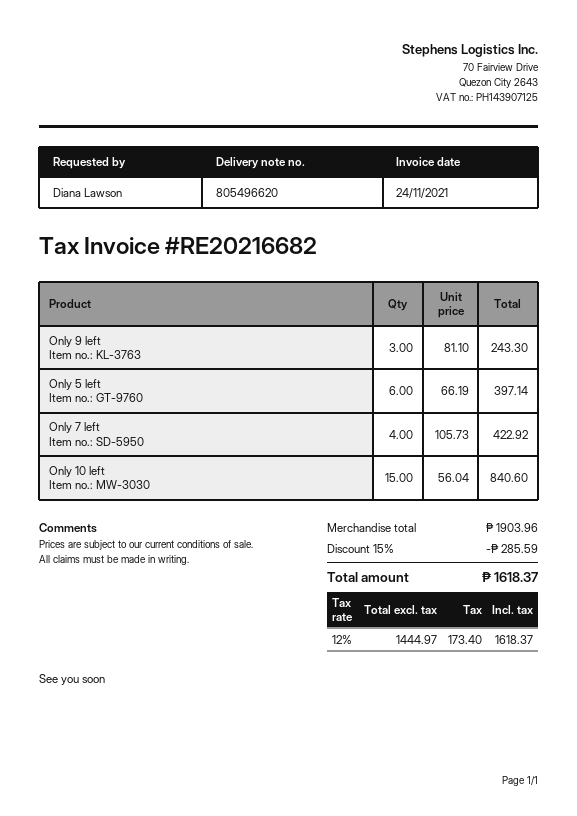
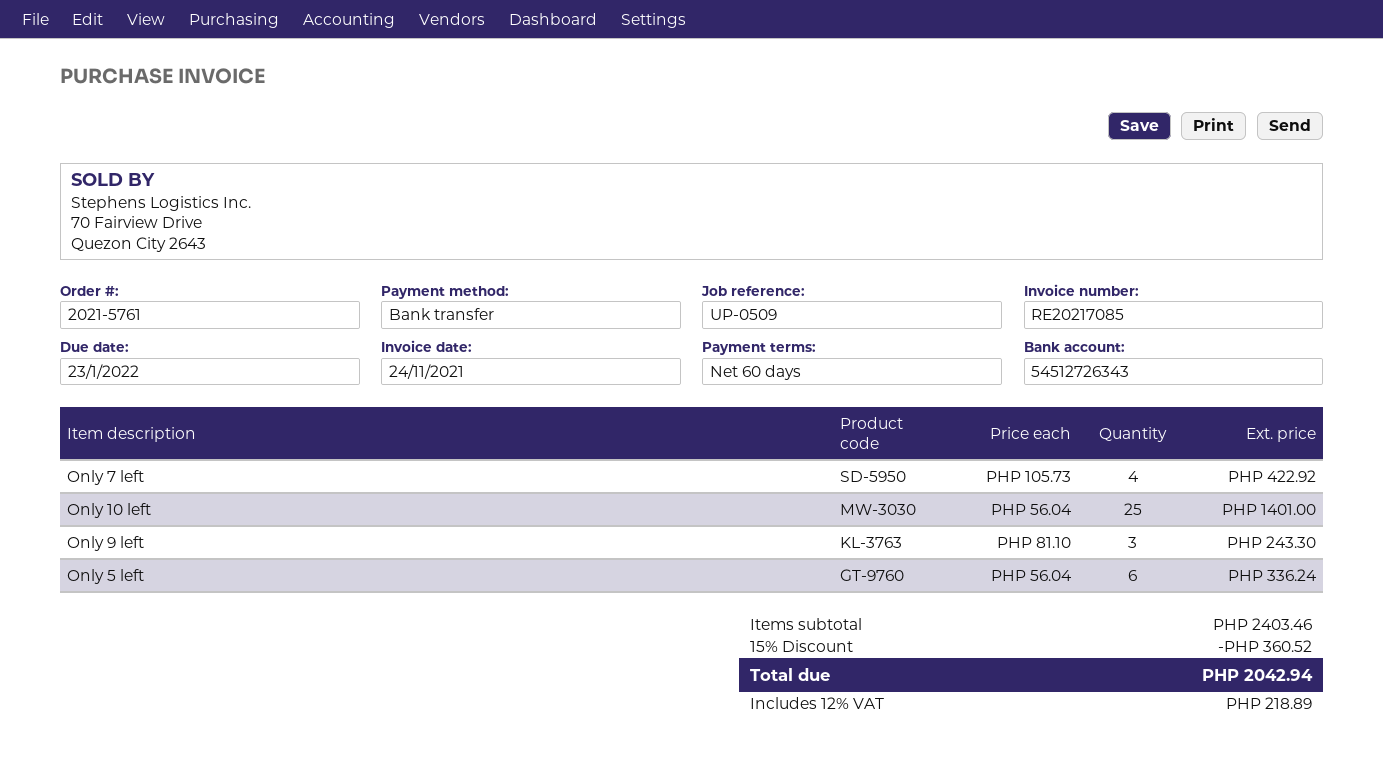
invoice number: RE20216682 -> RE20217085
Only 5 left: 6 x 66.19 = 397.14 -> 6 x 56.04 = 336.24
Only 10 left: 15 x 56.04 = 840.60 -> 25 x 56.04 = 1401.00
subtotal: 1903.96 -> 2403.46
discount: 15% = 285.59 -> 15% = 360.52
tax: 12% = 173.40 -> 12% = 218.89
total: 1618.37 -> 2042.94

